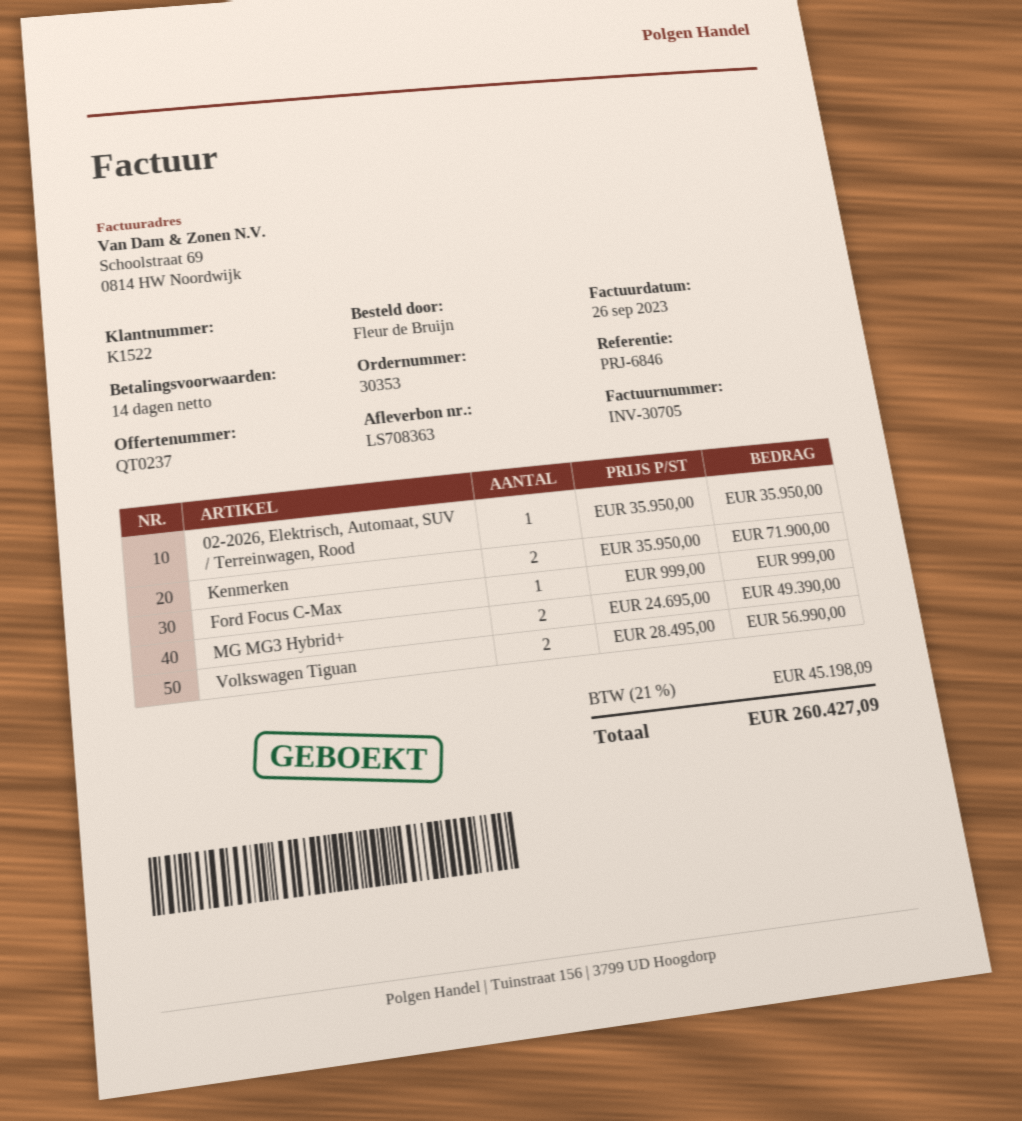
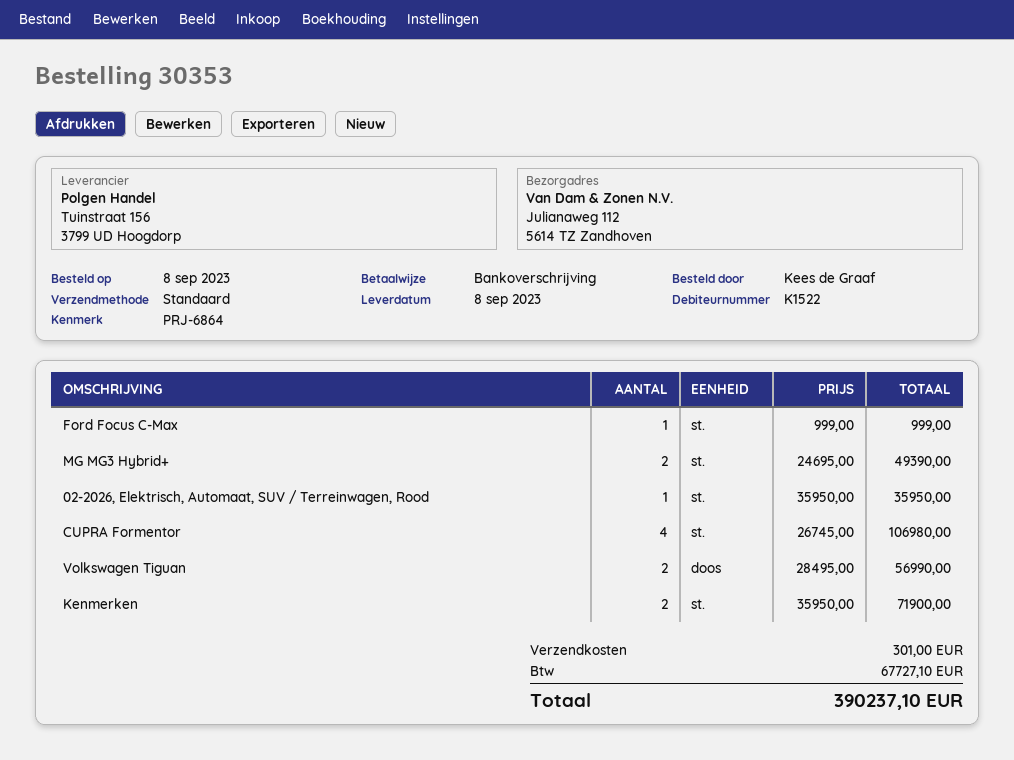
reference: PRJ-6846 -> PRJ-6864
ordered by: Fleur de Bruijn -> Kees de Graaf
CUPRA Formentor: none -> 4 x 26745.00 = 106980.00
shipping: none -> 301.00
tax: 45198.09 -> 67727.10
total: 260427.09 -> 390237.10

